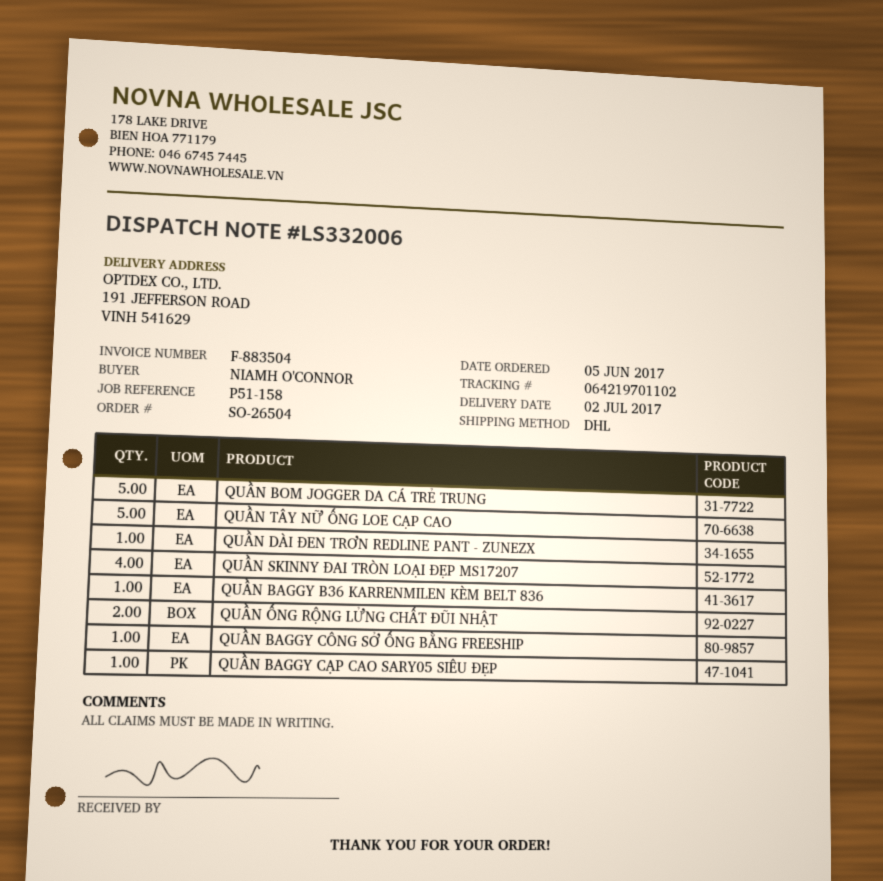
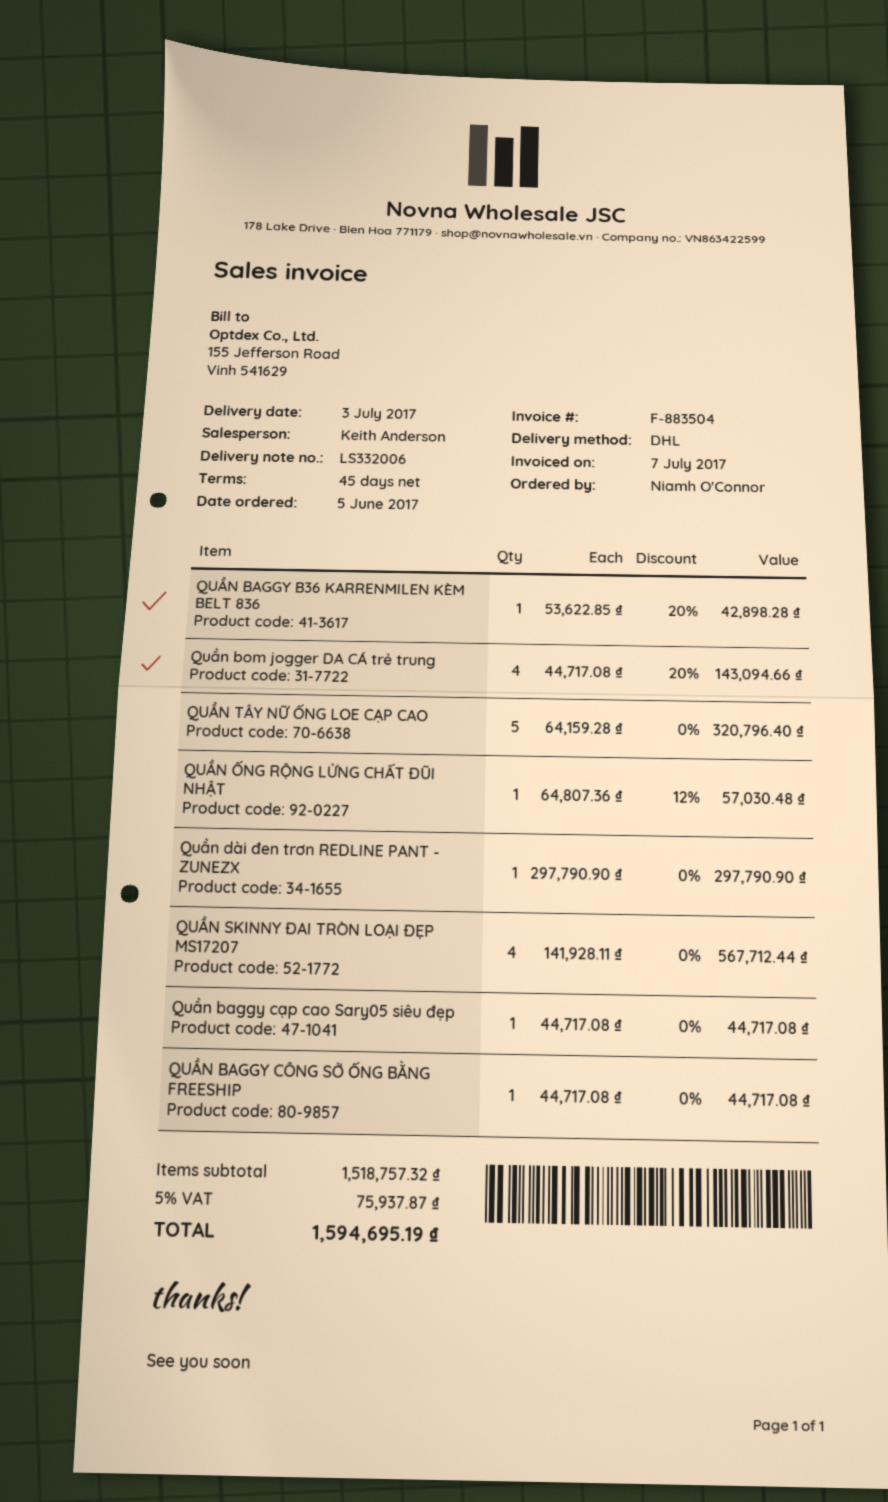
delivery date: 2017-07-02 -> 2017-07-03
QUẦN BOM JOGGER DA CÁ TRẺ TRUNG: 5 -> 4
QUẦN ỐNG RỘNG LỬNG CHẤT ĐŨI NHẬT: 2 -> 1

